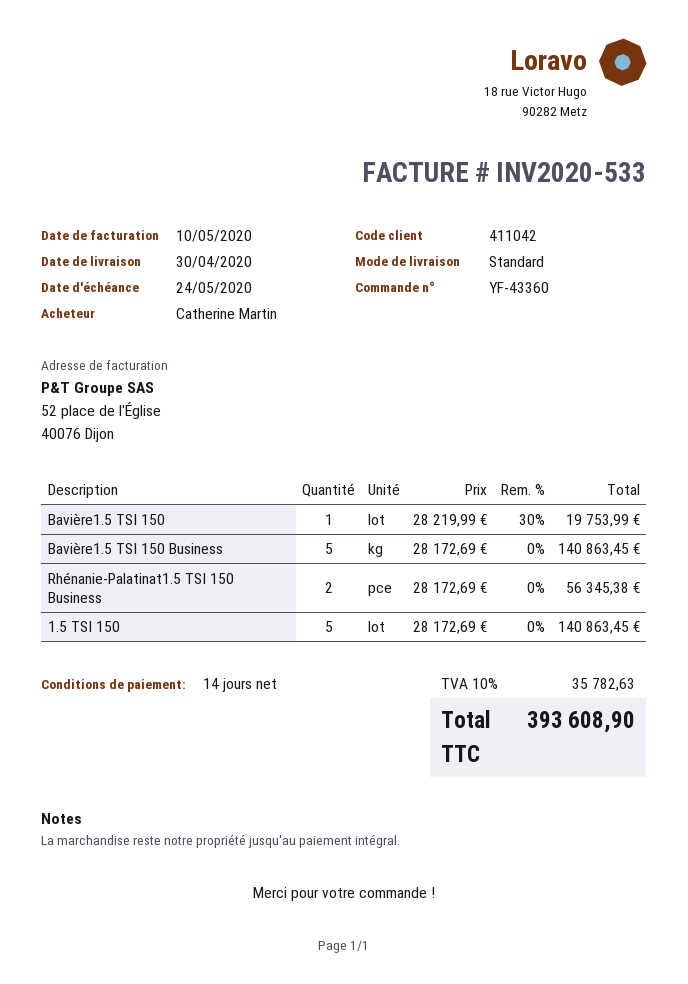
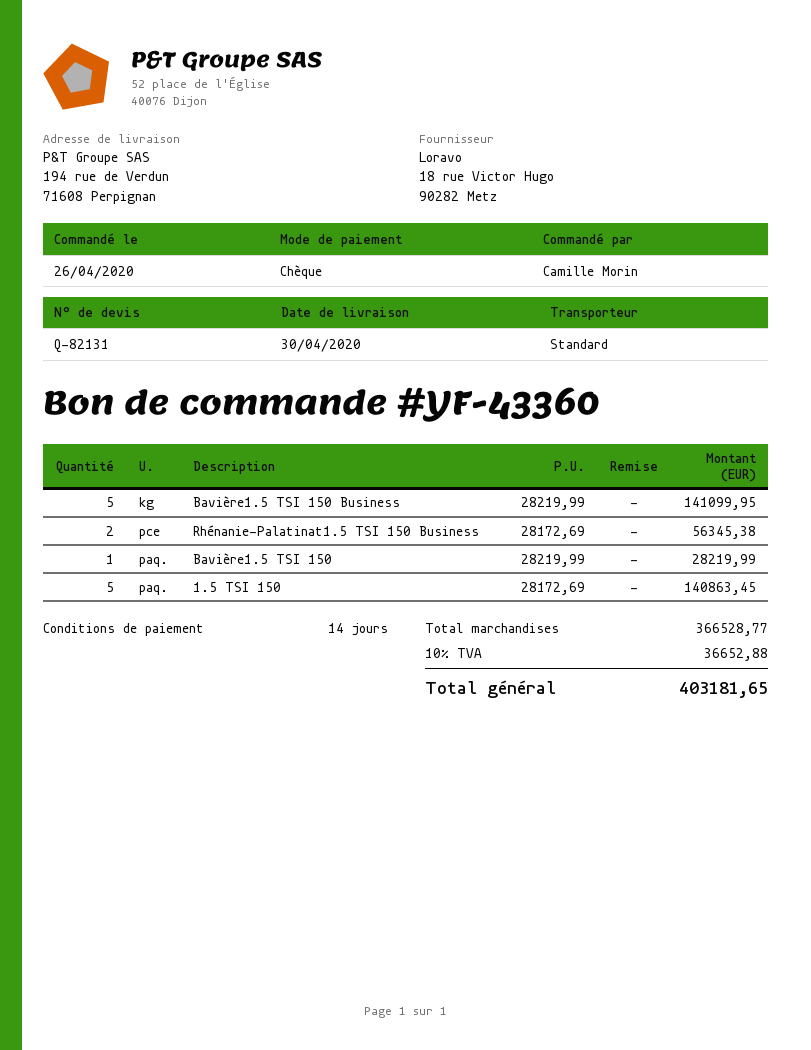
ordered by: Catherine Martin -> Camille Morin
Bavière1.5 TSI 150: 1 x 28219.99 - 30% = 19753.99 -> 1 x 28219.99 = 28219.99
Bavière1.5 TSI 150 Business: 5 x 28172.69 = 140863.45 -> 5 x 28219.99 = 141099.95
tax: 10% = 35782.63 -> 10% = 36652.88
total: 393608.90 -> 403181.65

